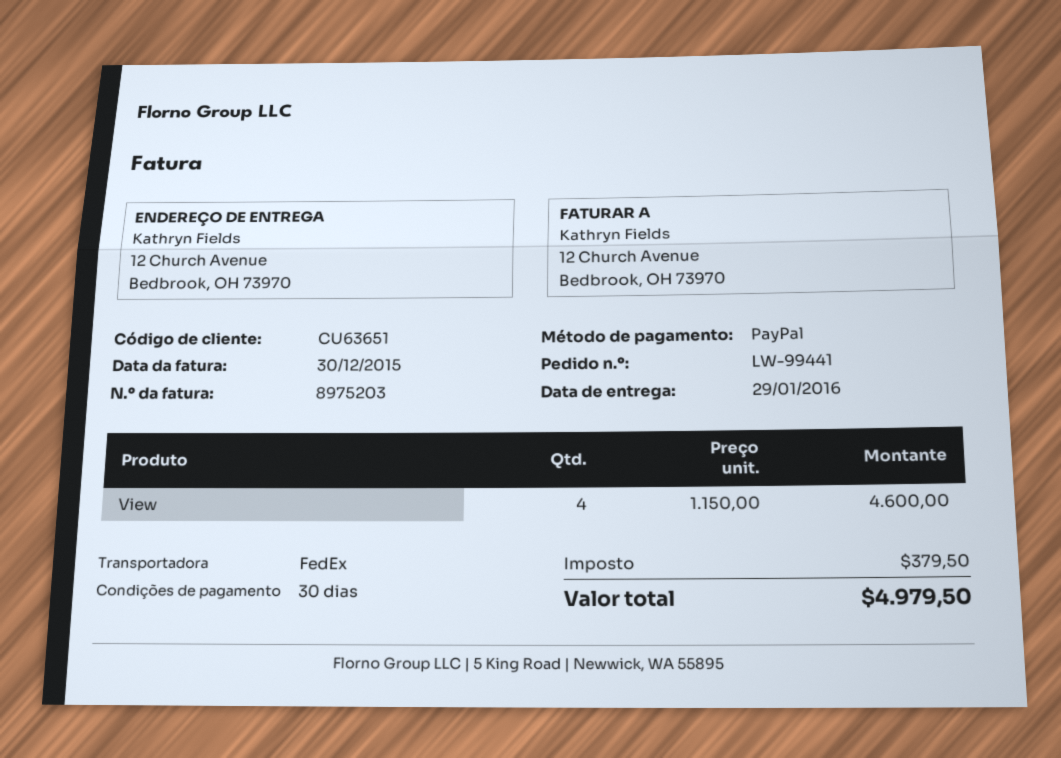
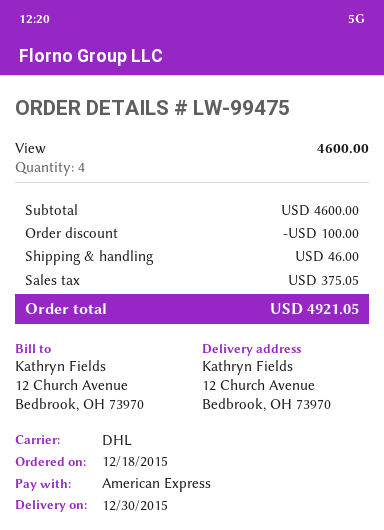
order number: LW-99441 -> LW-99475
delivery date: 2016-01-29 -> 2015-12-30
payment method: PayPal -> American Express
shipping method: FedEx -> DHL
discount: none -> 100.00
shipping: none -> 46.00
tax: 379.50 -> 375.05
total: 4979.50 -> 4921.05

